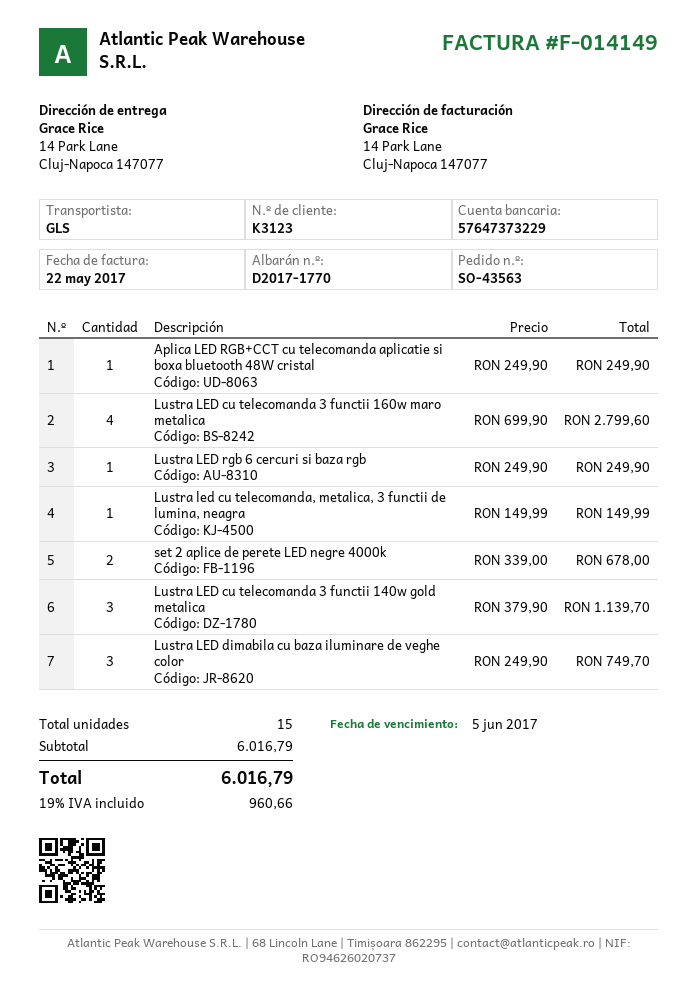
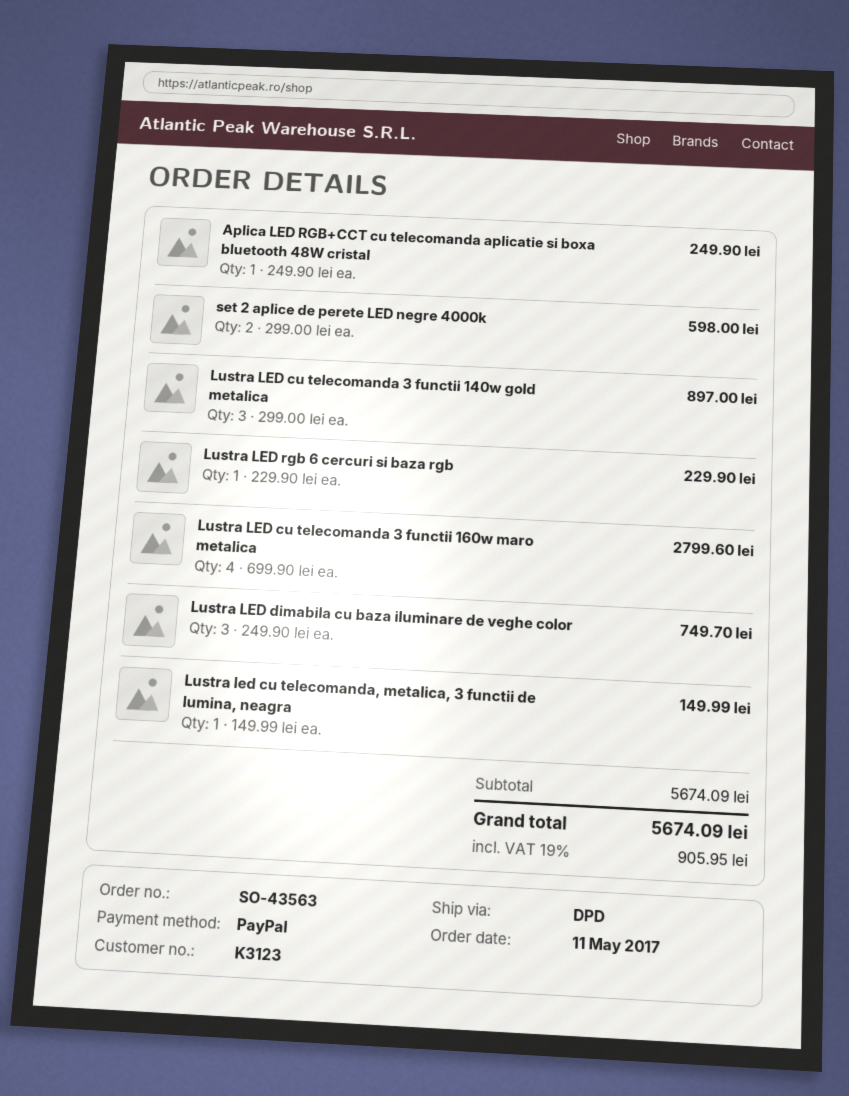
shipping method: GLS -> DPD
Lustra LED rgb 6 cercuri si baza rgb: 1 x 249.90 = 249.90 -> 1 x 229.90 = 229.90
set 2 aplice de perete LED negre 4000k: 2 x 339.00 = 678.00 -> 2 x 299.00 = 598.00
Lustra LED cu telecomanda 3 functii 140w gold metalica: 3 x 379.90 = 1139.70 -> 3 x 299.00 = 897.00
subtotal: 6016.79 -> 5674.09
tax: 19% = 960.66 -> 19% = 905.95
total: 6016.79 -> 5674.09

